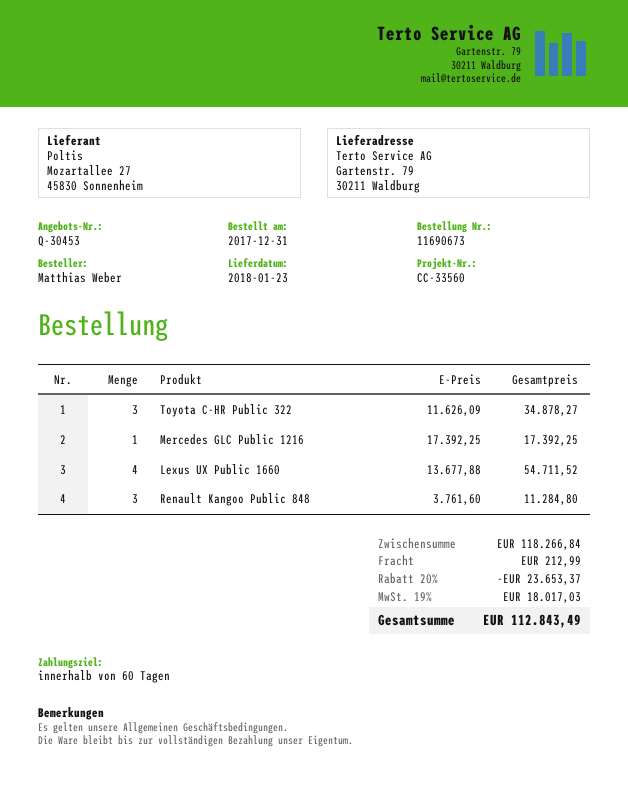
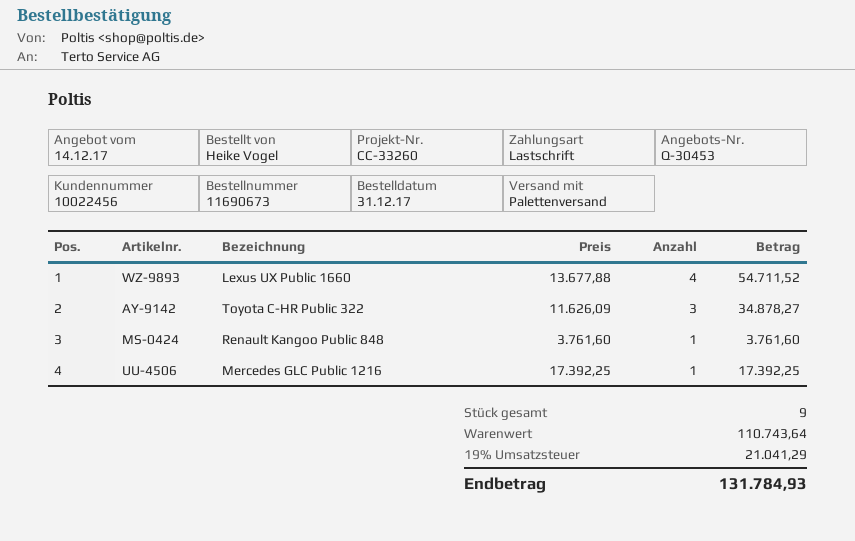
reference: CC-33560 -> CC-33260
ordered by: Matthias Weber -> Heike Vogel
Renault Kangoo Public 848: 3 x 3761.60 = 11284.80 -> 1 x 3761.60 = 3761.60
subtotal: 118266.84 -> 110743.64
discount: 20% = 23653.37 -> none
shipping: 212.99 -> none
tax: 19% = 18017.03 -> 19% = 21041.29
total: 112843.49 -> 131784.93

